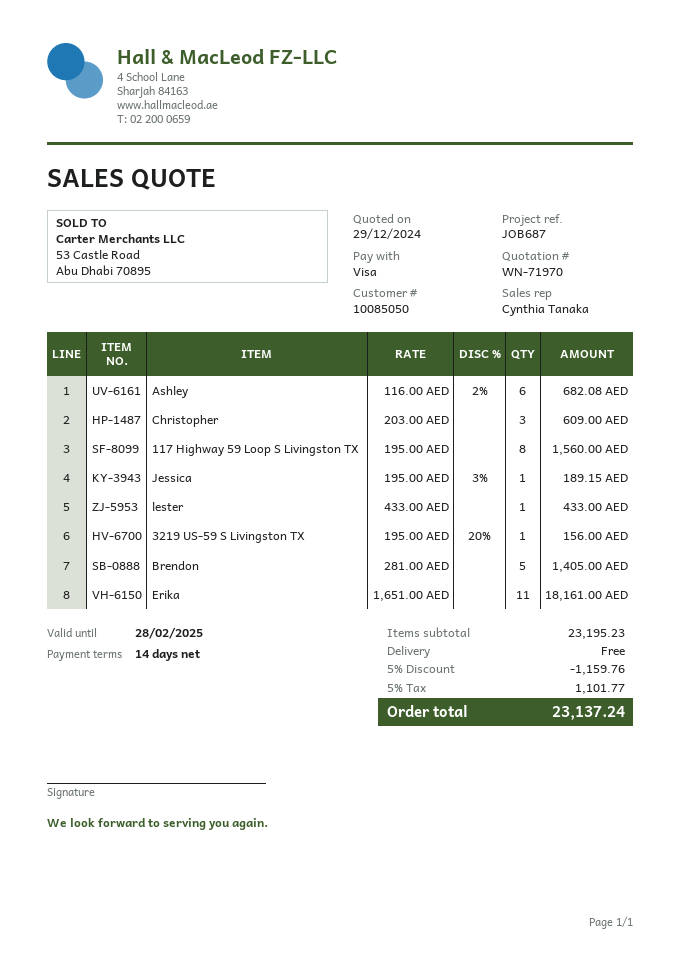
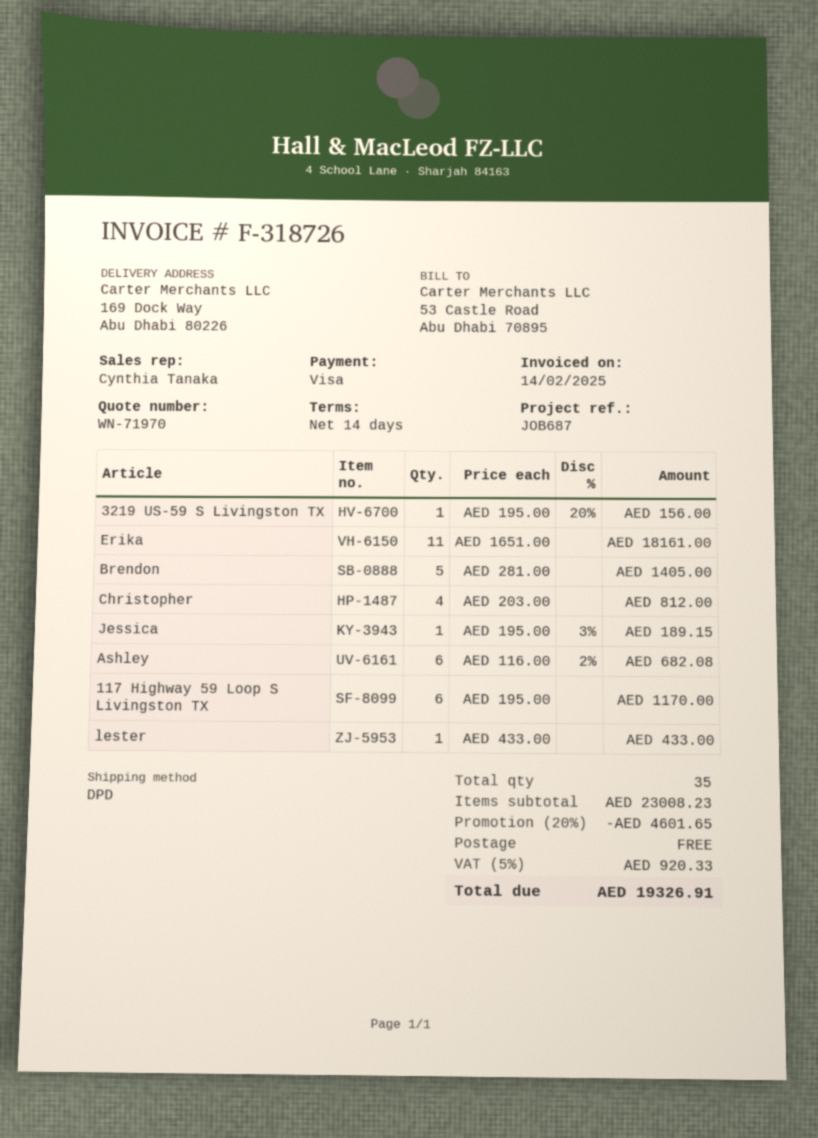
Christopher: 3 x 203.00 = 609.00 -> 4 x 203.00 = 812.00
117 Highway 59 Loop S Livingston TX: 8 x 195.00 = 1560.00 -> 6 x 195.00 = 1170.00
subtotal: 23195.23 -> 23008.23
discount: 5% = 1159.76 -> 20% = 4601.65
tax: 5% = 1101.77 -> 5% = 920.33
total: 23137.24 -> 19326.91

